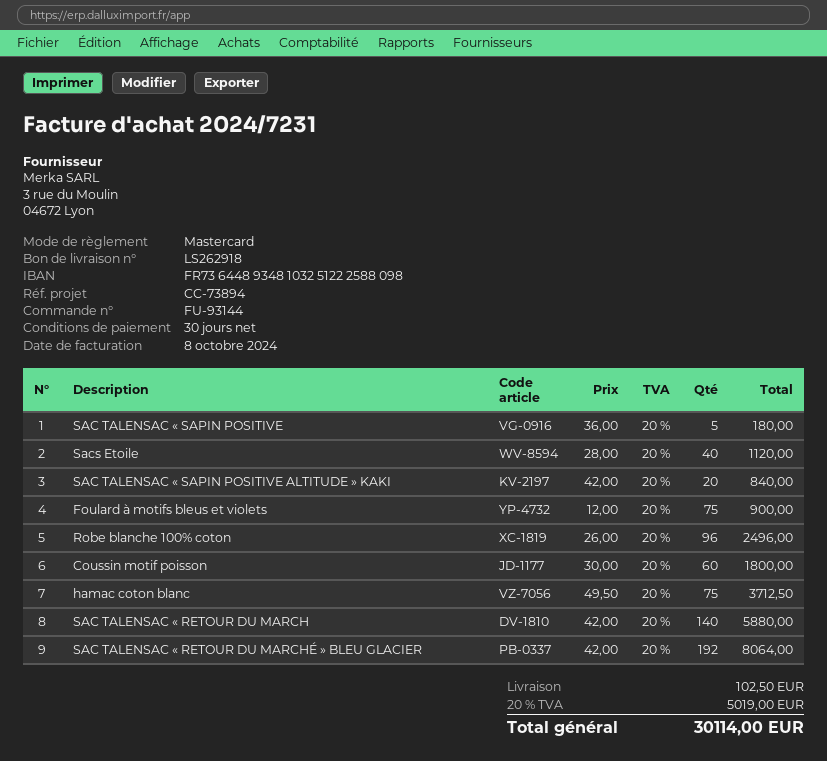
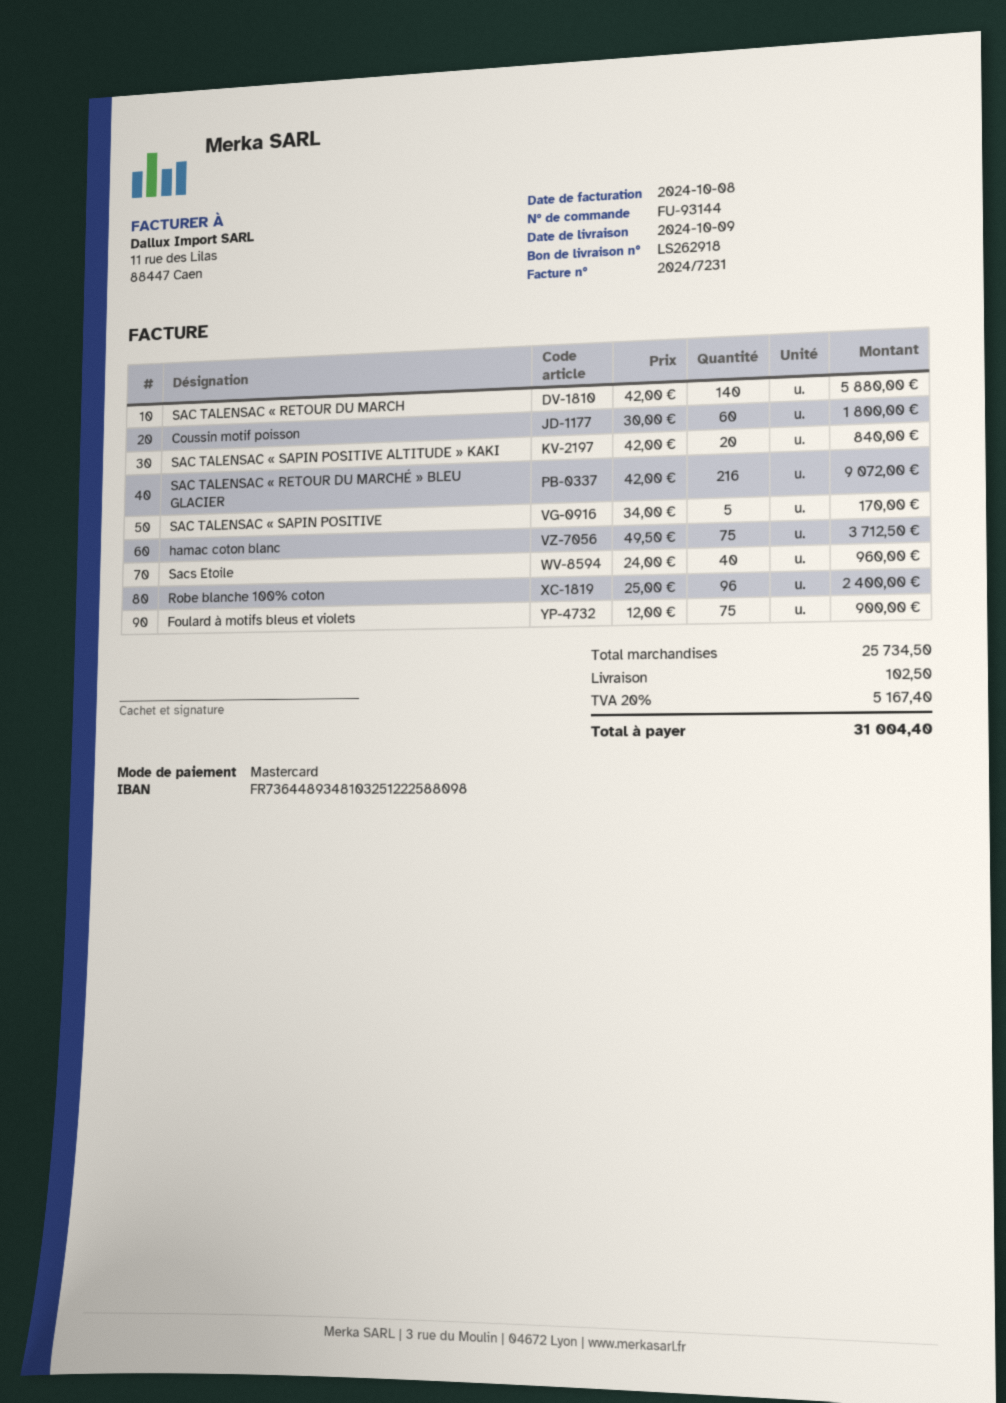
SAC TALENSAC « SAPIN POSITIVE: 5 x 36.00 = 180.00 -> 5 x 34.00 = 170.00
Sacs Etoile: 40 x 28.00 = 1120.00 -> 40 x 24.00 = 960.00
Robe blanche 100% coton: 96 x 26.00 = 2496.00 -> 96 x 25.00 = 2400.00
SAC TALENSAC « RETOUR DU MARCHÉ » BLEU GLACIER: 192 x 42.00 = 8064.00 -> 216 x 42.00 = 9072.00
tax: 20% = 5019.00 -> 20% = 5167.40
total: 30114.00 -> 31004.40

